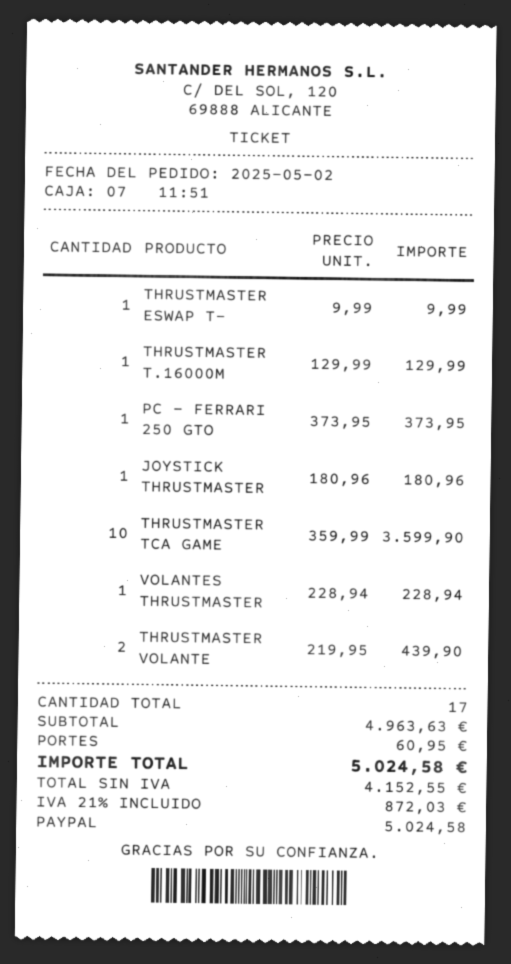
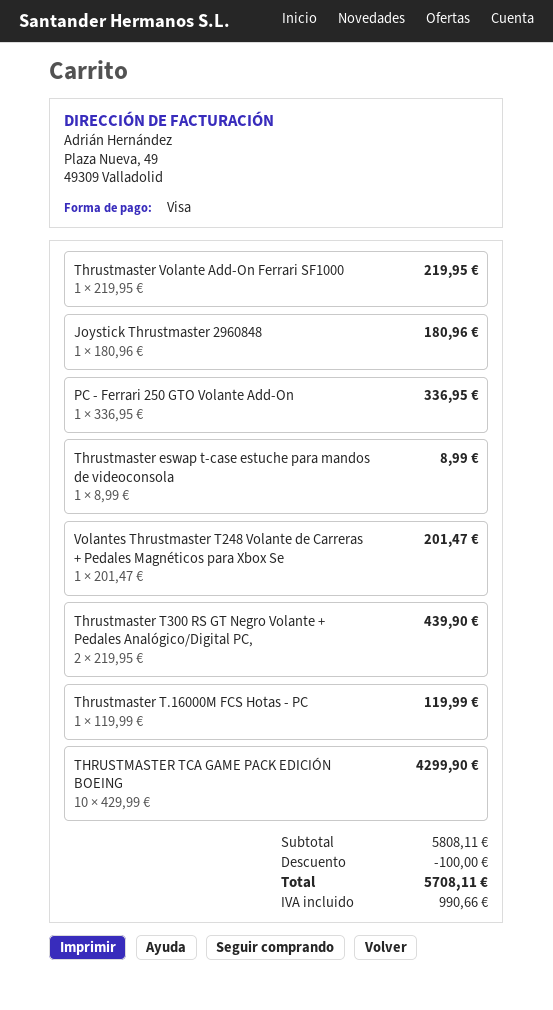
payment method: PayPal -> Visa
THRUSTMASTER ESWAP T-: 1 x 9.99 = 9.99 -> 1 x 8.99 = 8.99
THRUSTMASTER T.16000M: 1 x 129.99 = 129.99 -> 1 x 119.99 = 119.99
PC - FERRARI 250 GTO: 1 x 373.95 = 373.95 -> 1 x 336.95 = 336.95
THRUSTMASTER TCA GAME: 10 x 359.99 = 3599.90 -> 10 x 429.99 = 4299.90
VOLANTES THRUSTMASTER: 1 x 228.94 = 228.94 -> 1 x 201.47 = 201.47
THRUSTMASTER VOLANTE: 2 x 219.95 = 439.90 -> 1 x 219.95 = 219.95
Thrustmaster T300 RS GT Negro Volante + Pedales Analógico/Digital PC,: none -> 2 x 219.95 = 439.90
subtotal: 4963.63 -> 5808.11
discount: none -> 100.00
shipping: 60.95 -> none
tax: 872.03 -> 990.66
total: 5024.58 -> 5708.11

